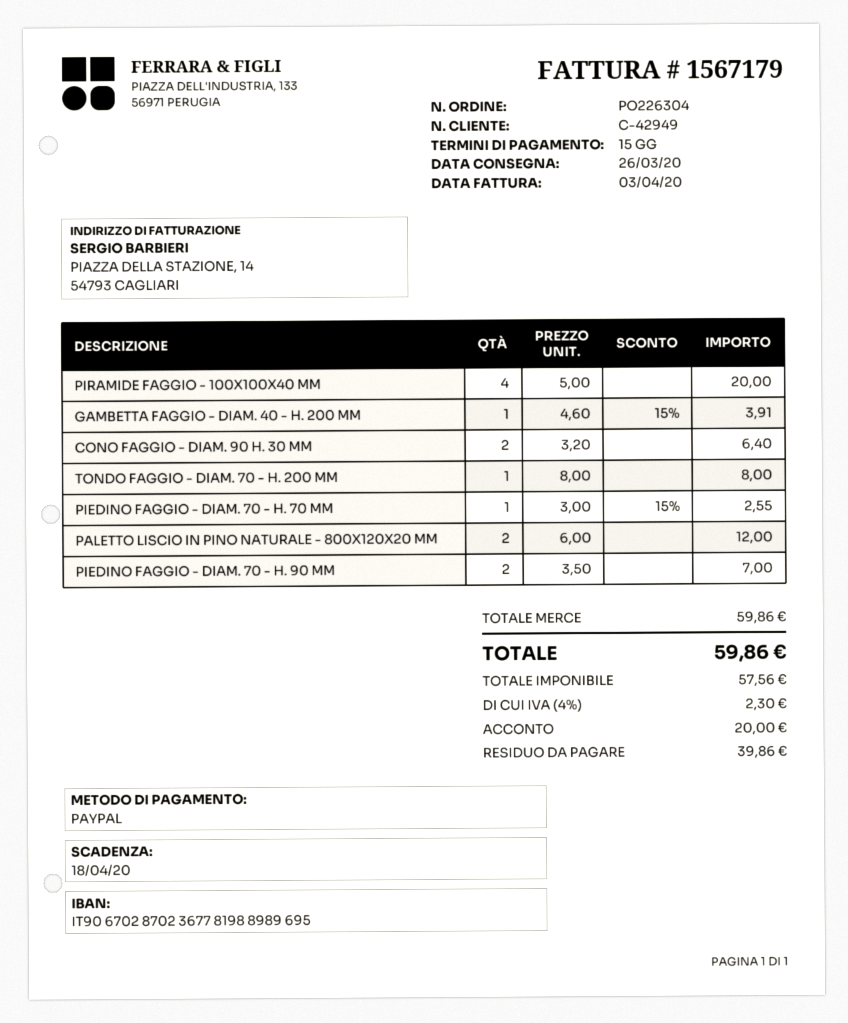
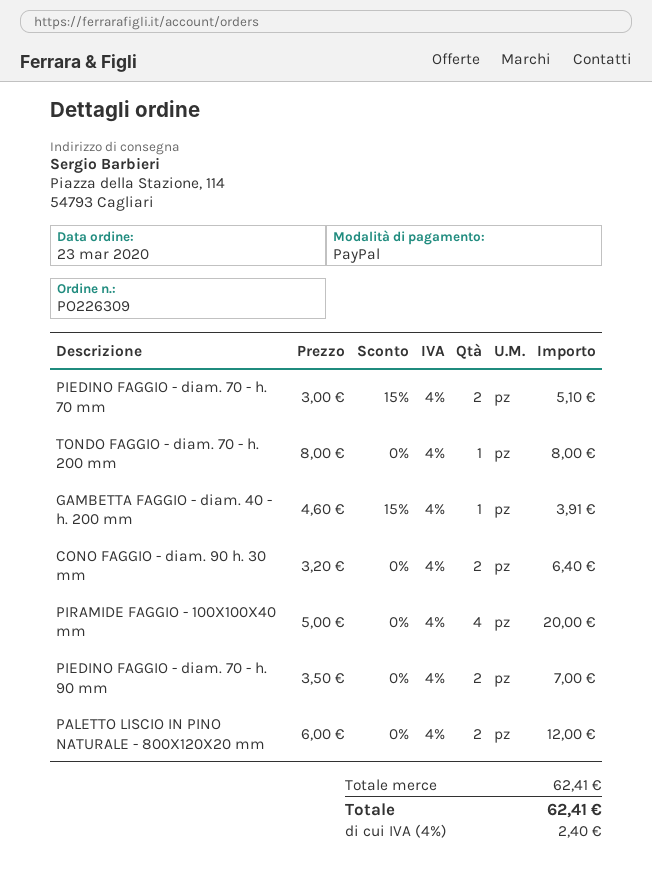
order number: PO226304 -> PO226309
PIEDINO FAGGIO - DIAM. 70 - H. 70 MM: 1 x 3.00 - 15% = 2.55 -> 2 x 3.00 - 15% = 5.10
subtotal: 59.86 -> 62.41
tax: 4% = 2.30 -> 4% = 2.40
total: 59.86 -> 62.41

